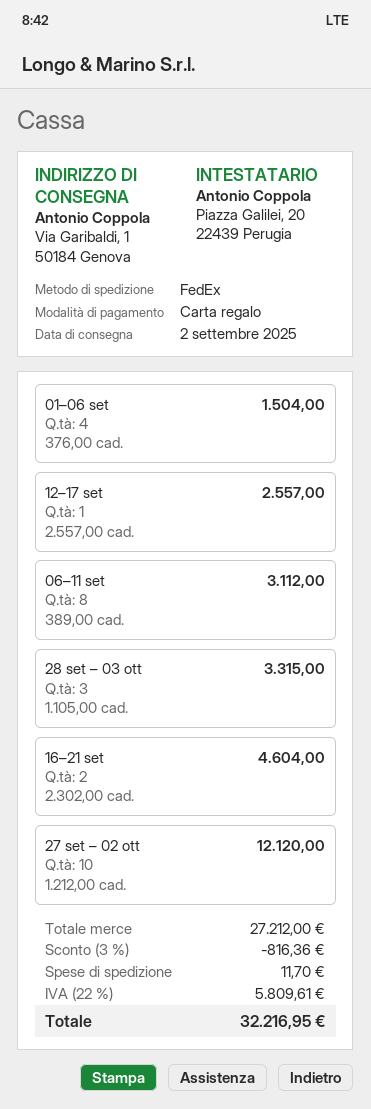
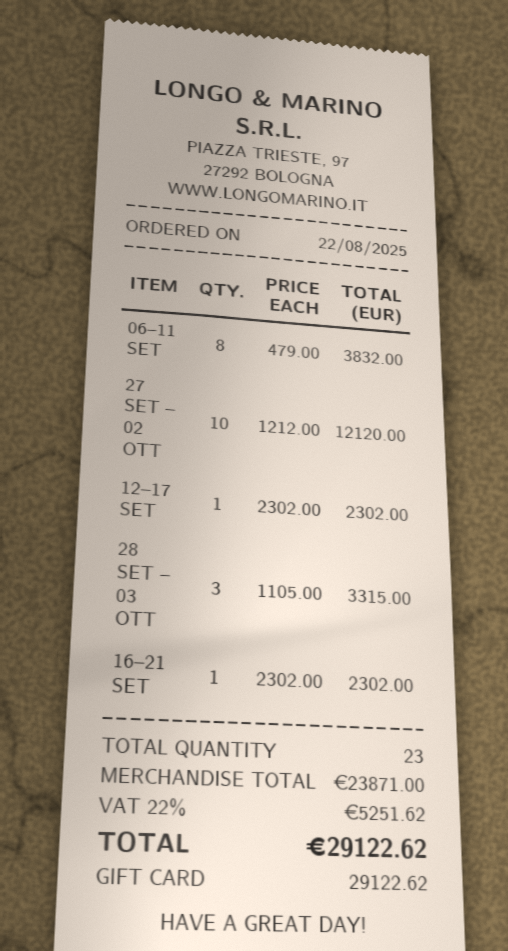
01–06 set: 4 x 376.00 = 1504.00 -> none
12–17 set: 1 x 2557.00 = 2557.00 -> 1 x 2302.00 = 2302.00
06–11 set: 8 x 389.00 = 3112.00 -> 8 x 479.00 = 3832.00
16–21 set: 2 x 2302.00 = 4604.00 -> 1 x 2302.00 = 2302.00
subtotal: 27212.00 -> 23871.00
discount: 3% = 816.36 -> none
shipping: 11.70 -> none
tax: 22% = 5809.61 -> 22% = 5251.62
total: 32216.95 -> 29122.62

